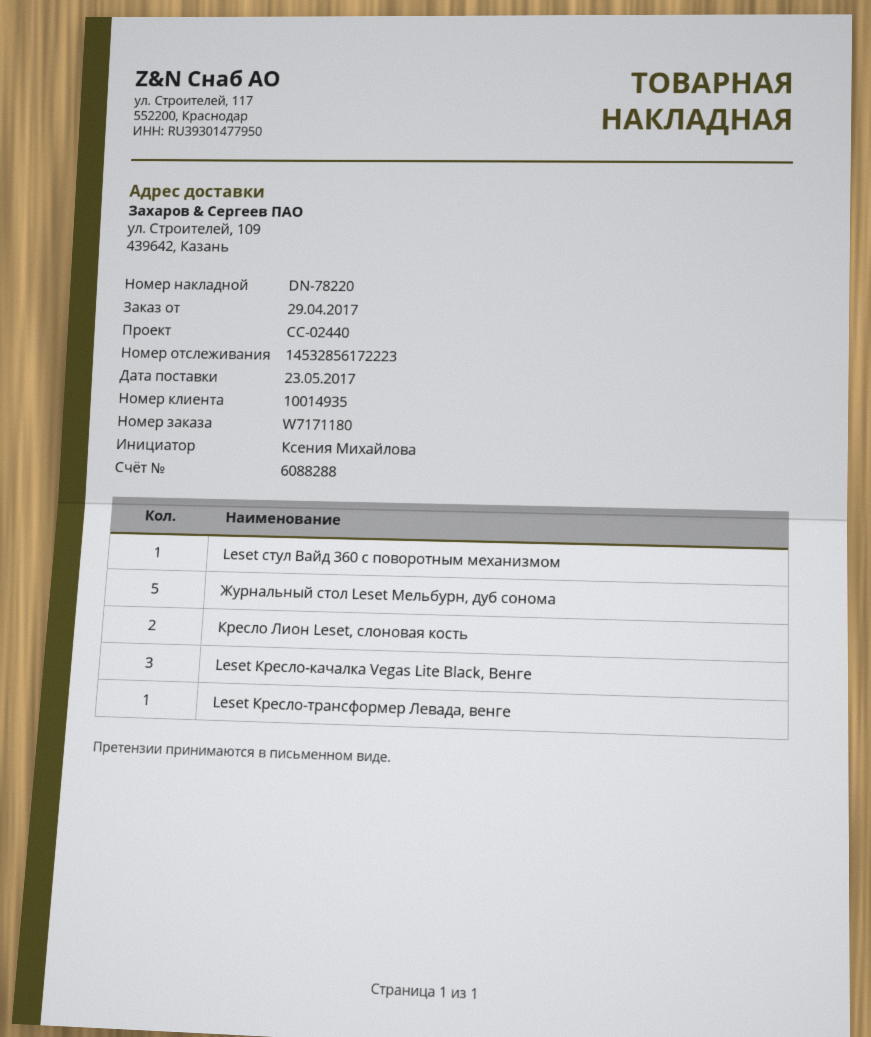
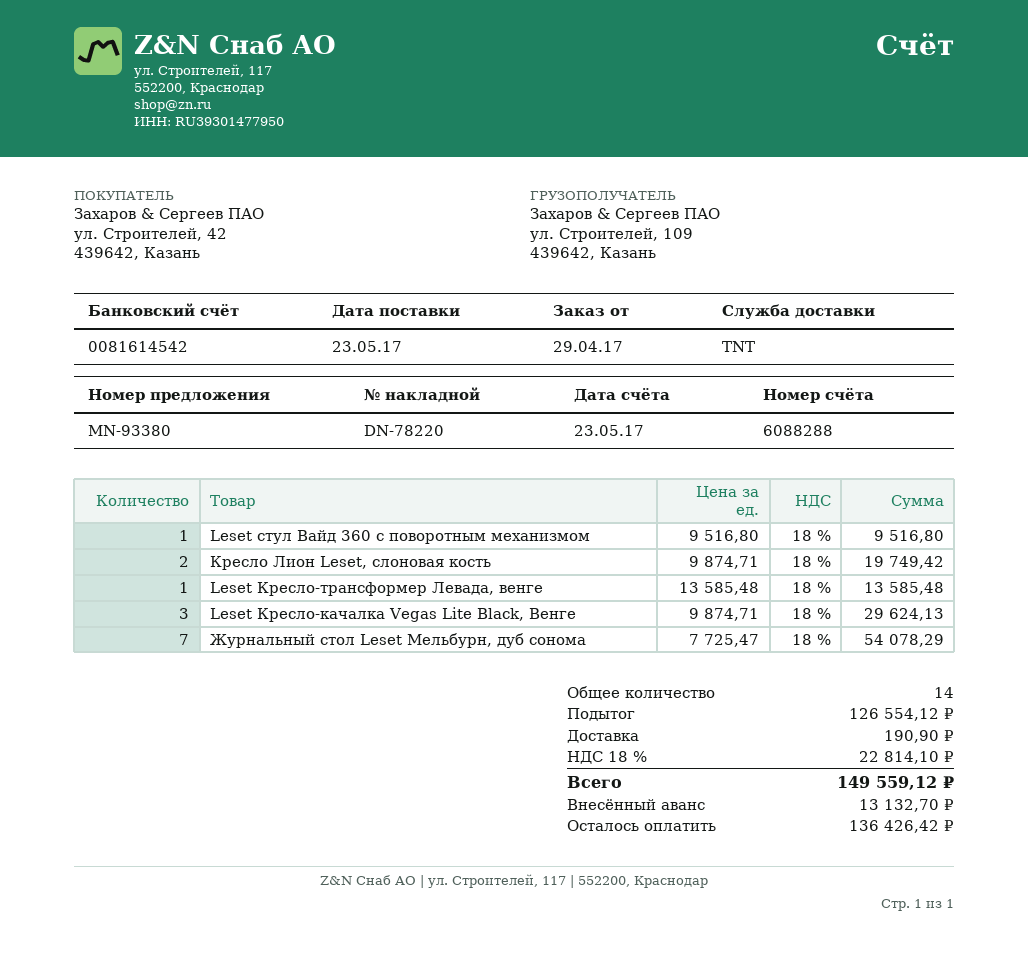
Журнальный стол Leset Мельбурн, дуб сонома: 5 -> 7

